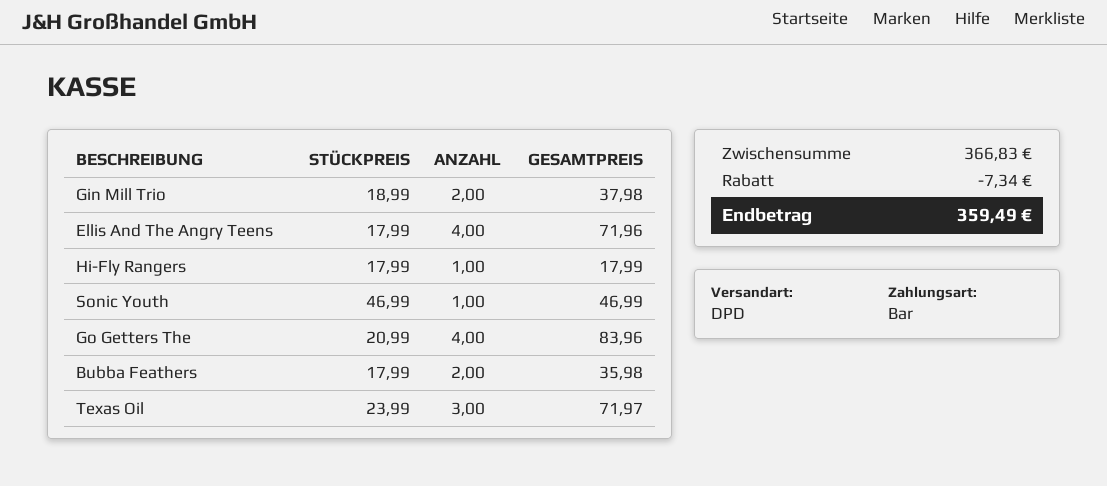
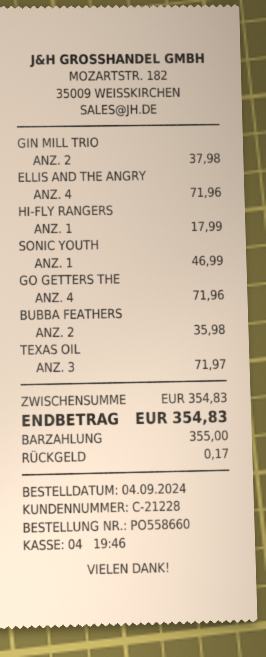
Go Getters The: 4 for 83.96 -> 4 for 71.96
subtotal: 366.83 -> 354.83
discount: 7.34 -> none
total: 359.49 -> 354.83

